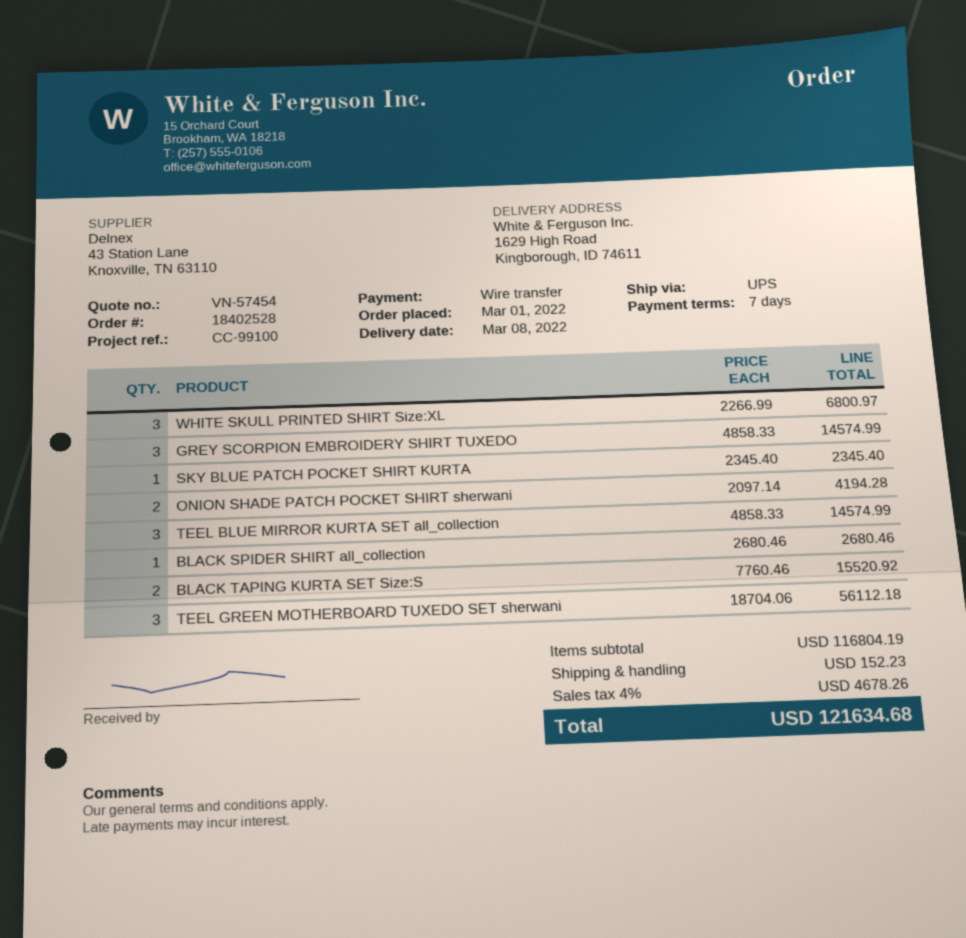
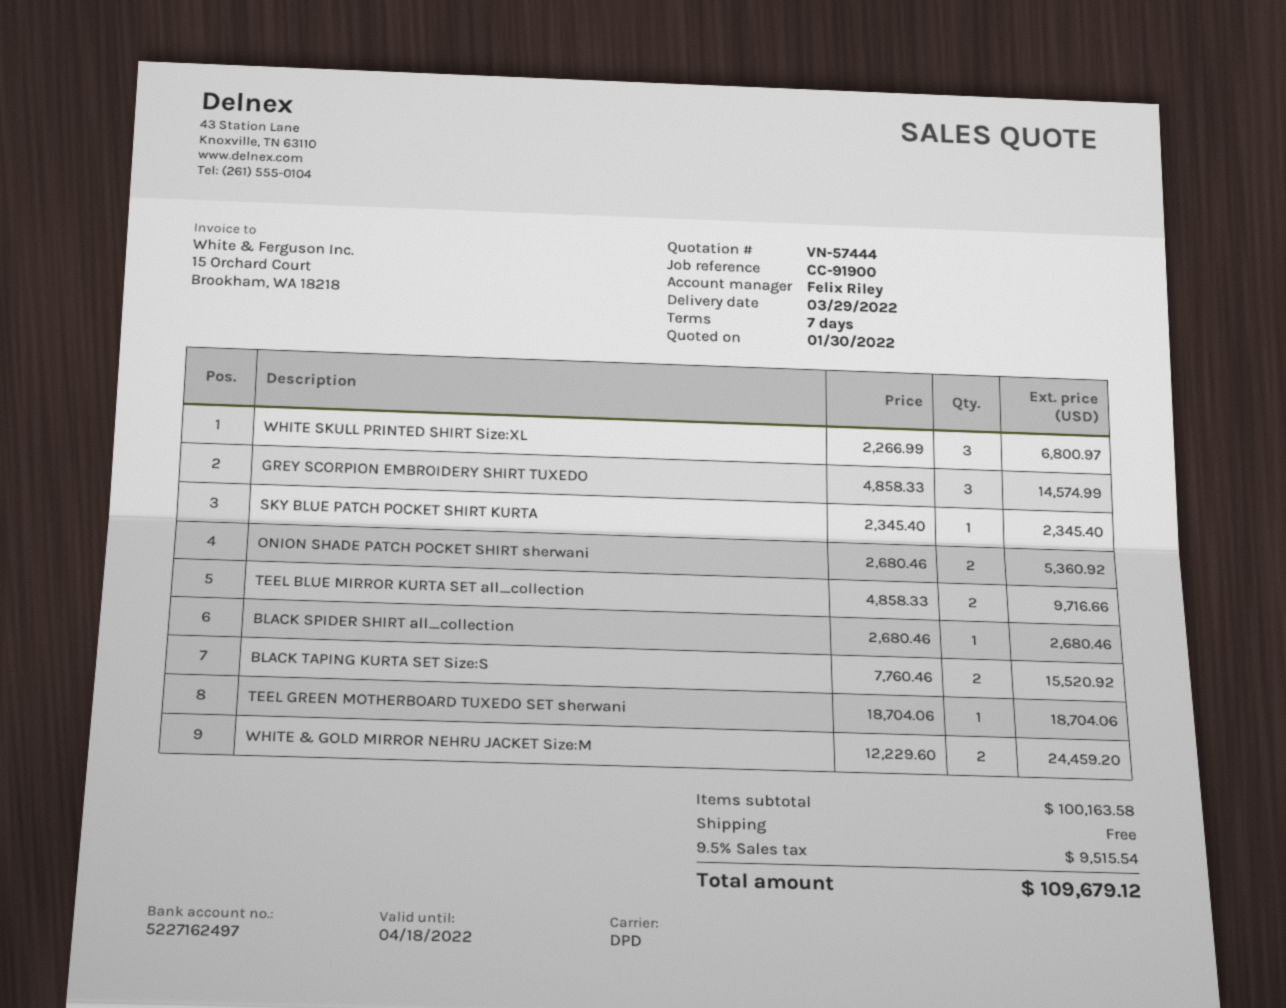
quote number: VN-57454 -> VN-57444
delivery date: 2022-03-08 -> 2022-03-29
reference: CC-99100 -> CC-91900
shipping method: UPS -> DPD
ONION SHADE PATCH POCKET SHIRT sherwani: 2 x 2097.14 = 4194.28 -> 2 x 2680.46 = 5360.92
TEEL BLUE MIRROR KURTA SET all_collection: 3 x 4858.33 = 14574.99 -> 2 x 4858.33 = 9716.66
TEEL GREEN MOTHERBOARD TUXEDO SET sherwani: 3 x 18704.06 = 56112.18 -> 1 x 18704.06 = 18704.06
WHITE & GOLD MIRROR NEHRU JACKET Size:M: none -> 2 x 12229.60 = 24459.20
subtotal: 116804.19 -> 100163.58
shipping: 152.23 -> 0.00
tax: 4% = 4678.26 -> 9.5% = 9515.54
total: 121634.68 -> 109679.12

